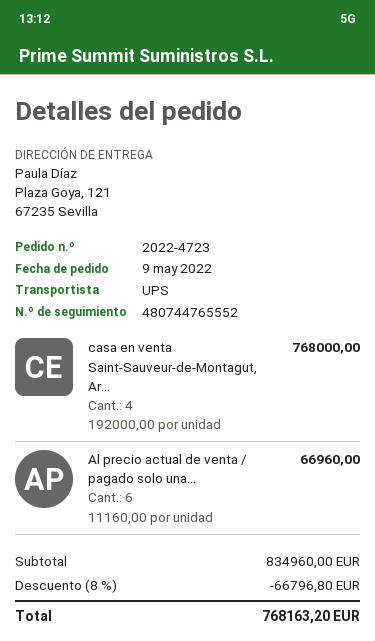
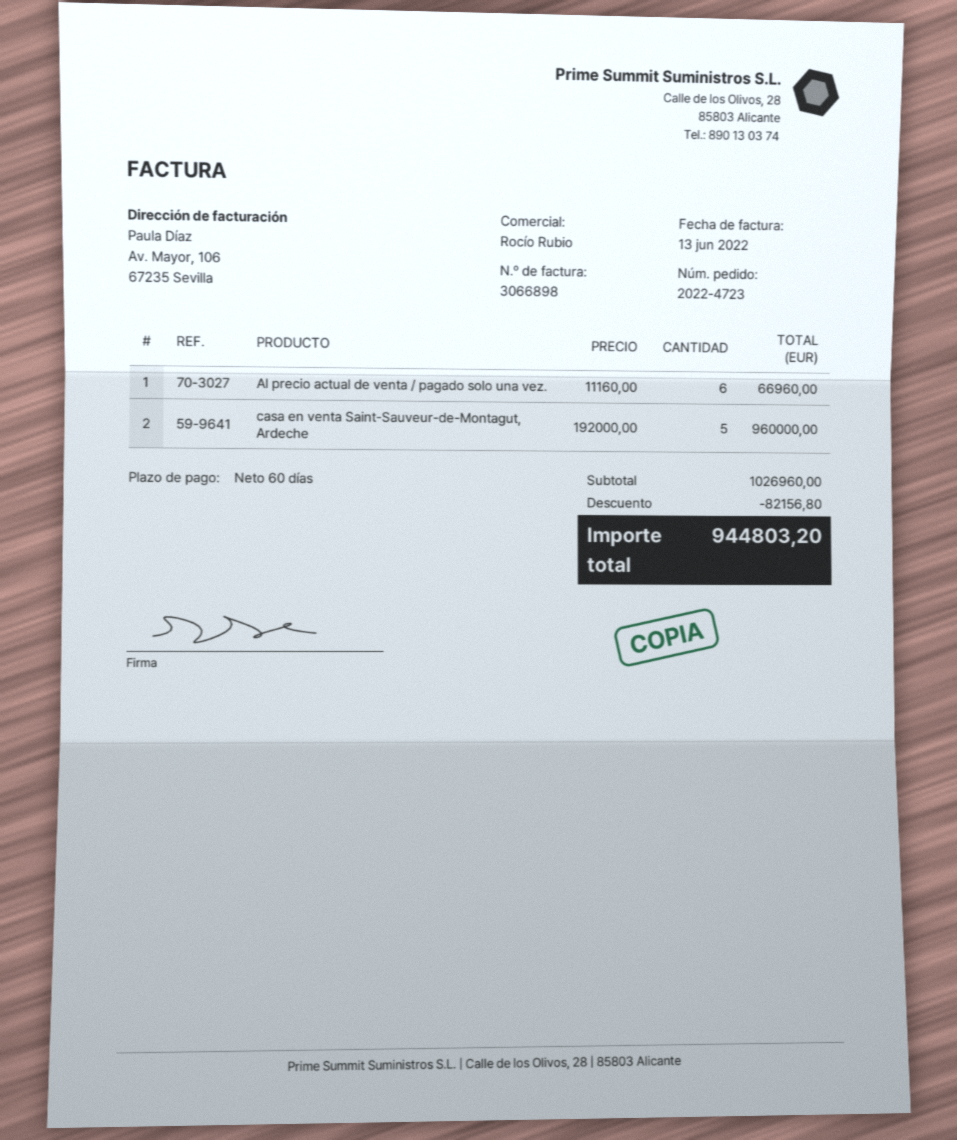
casa en venta Saint-Sauveur-de-Montagut, Ar...: 4 x 192000.00 = 768000.00 -> 5 x 192000.00 = 960000.00
subtotal: 834960.00 -> 1026960.00
discount: 66796.80 -> 82156.80
total: 768163.20 -> 944803.20

